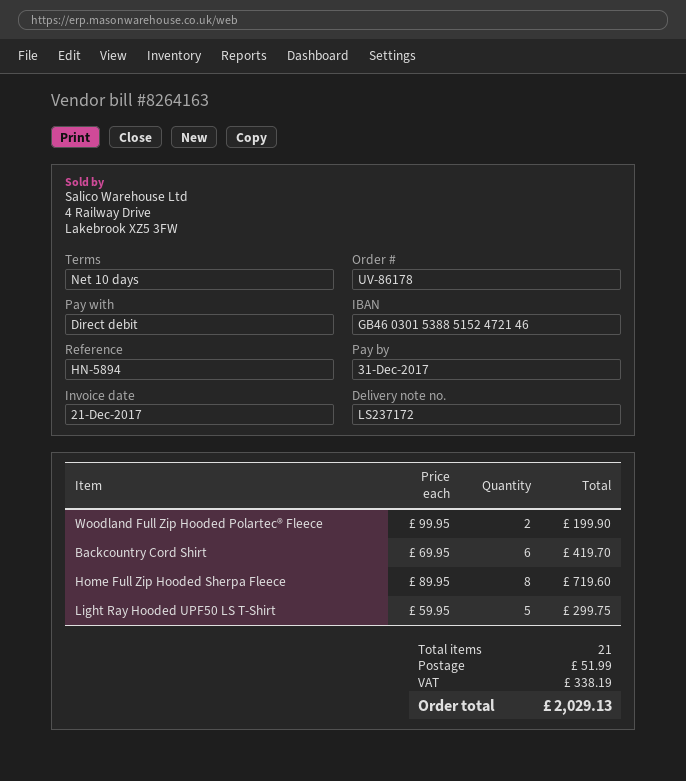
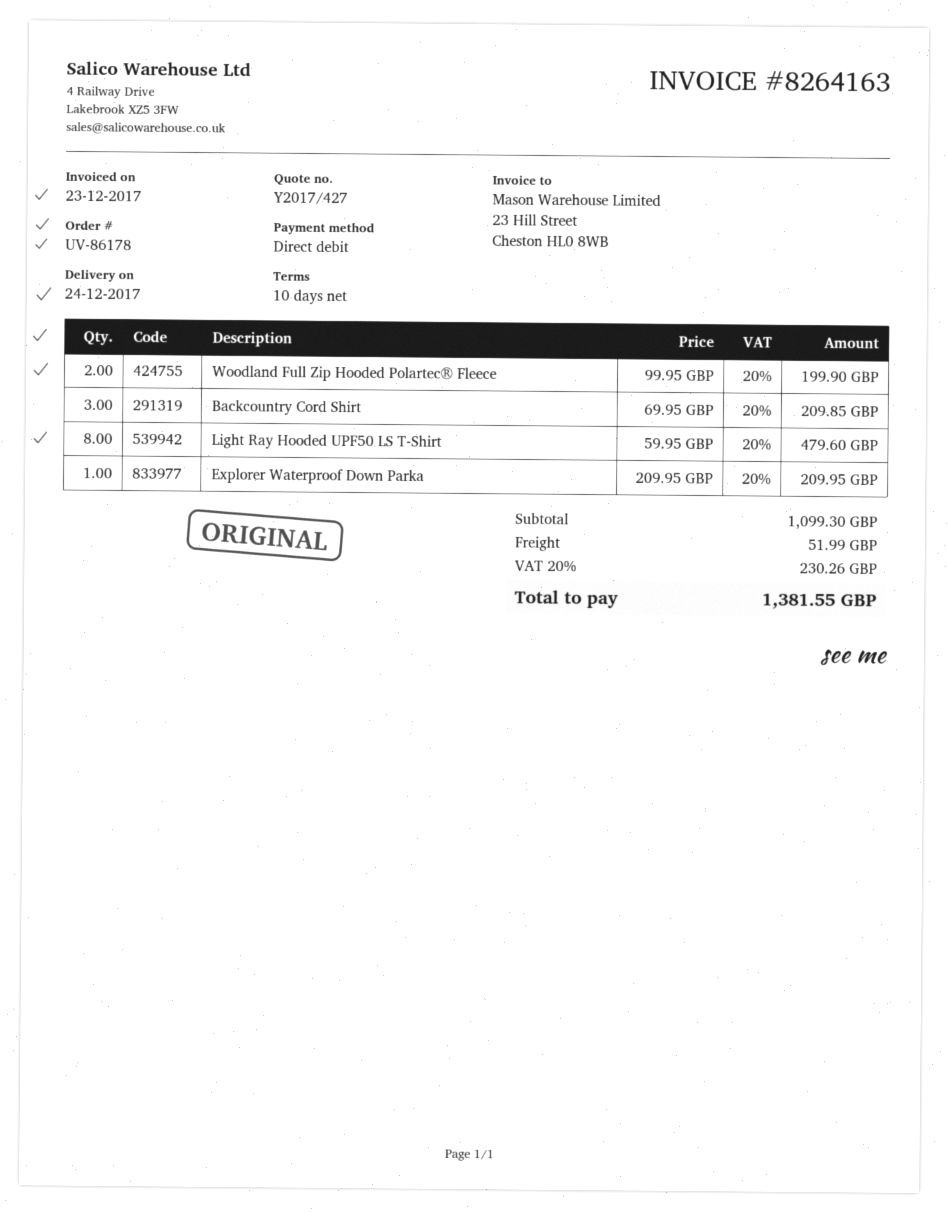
invoice date: 2017-12-21 -> 2017-12-23
Backcountry Cord Shirt: 6 x 69.95 = 419.70 -> 3 x 69.95 = 209.85
Home Full Zip Hooded Sherpa Fleece: 8 x 89.95 = 719.60 -> none
Light Ray Hooded UPF50 LS T-Shirt: 5 x 59.95 = 299.75 -> 8 x 59.95 = 479.60
Explorer Waterproof Down Parka: none -> 1 x 209.95 = 209.95
tax: 338.19 -> 230.26
total: 2029.13 -> 1381.55

